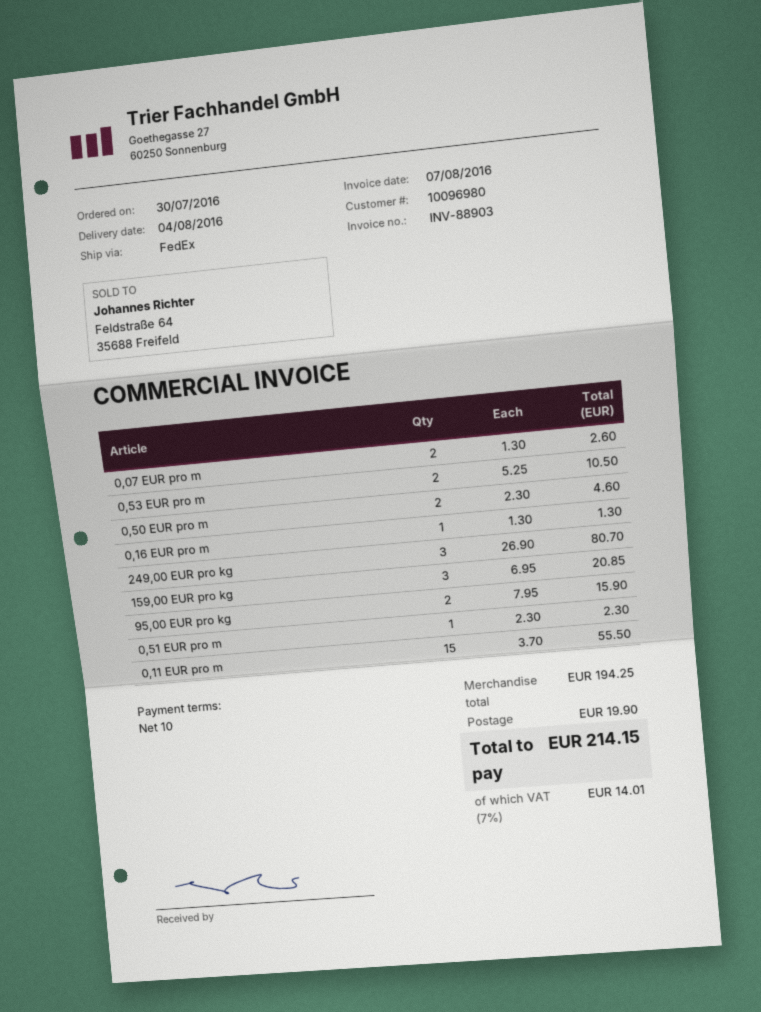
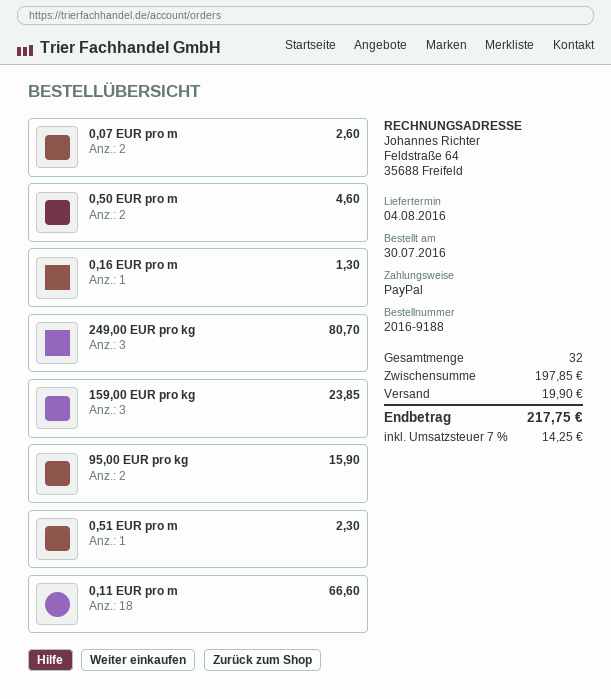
0,53 EUR pro m: 2 for 10.50 -> none
159,00 EUR pro kg: 3 for 20.85 -> 3 for 23.85
0,11 EUR pro m: 15 for 55.50 -> 18 for 66.60
subtotal: 194.25 -> 197.85
tax: 7% = 14.01 -> 7% = 14.25
total: 214.15 -> 217.75

